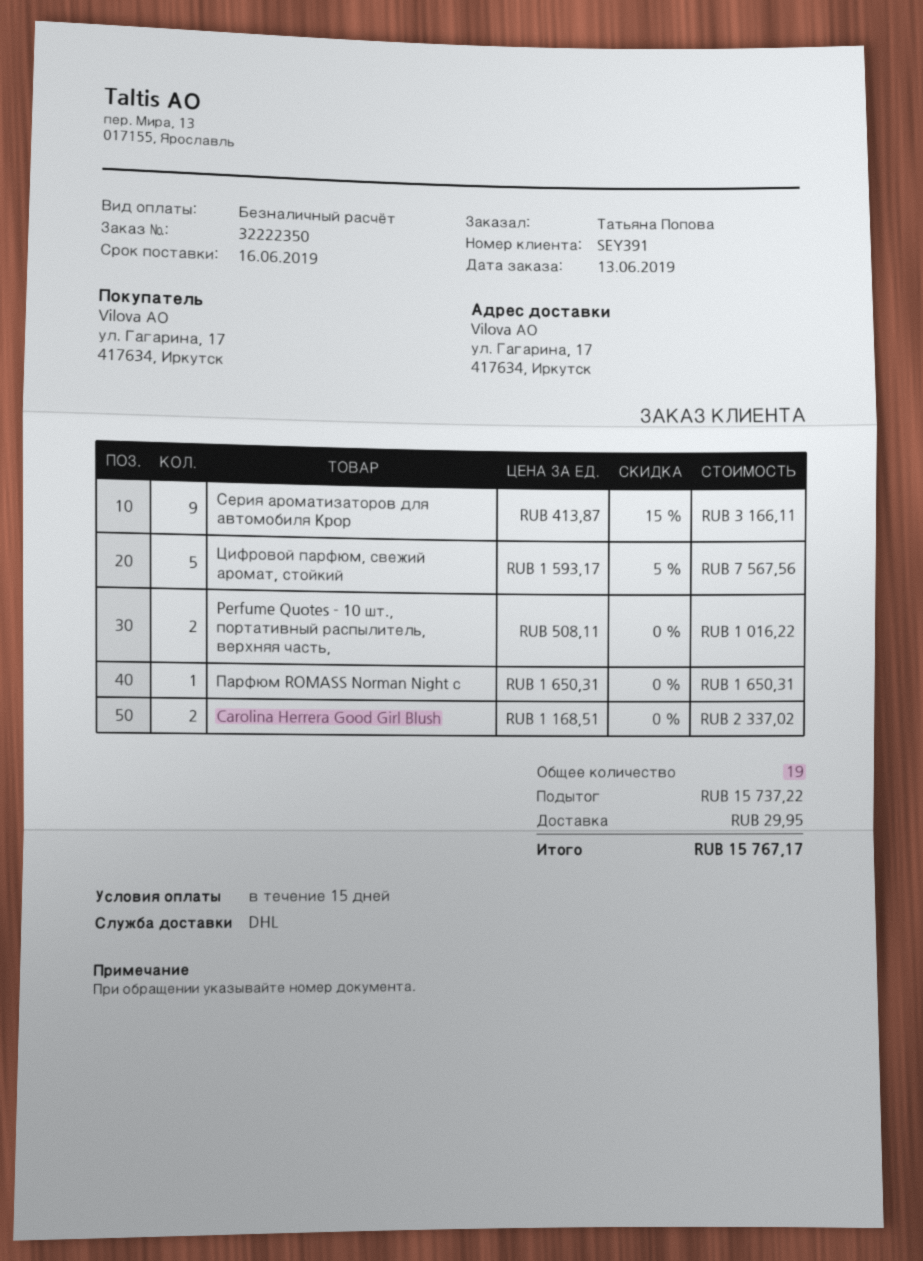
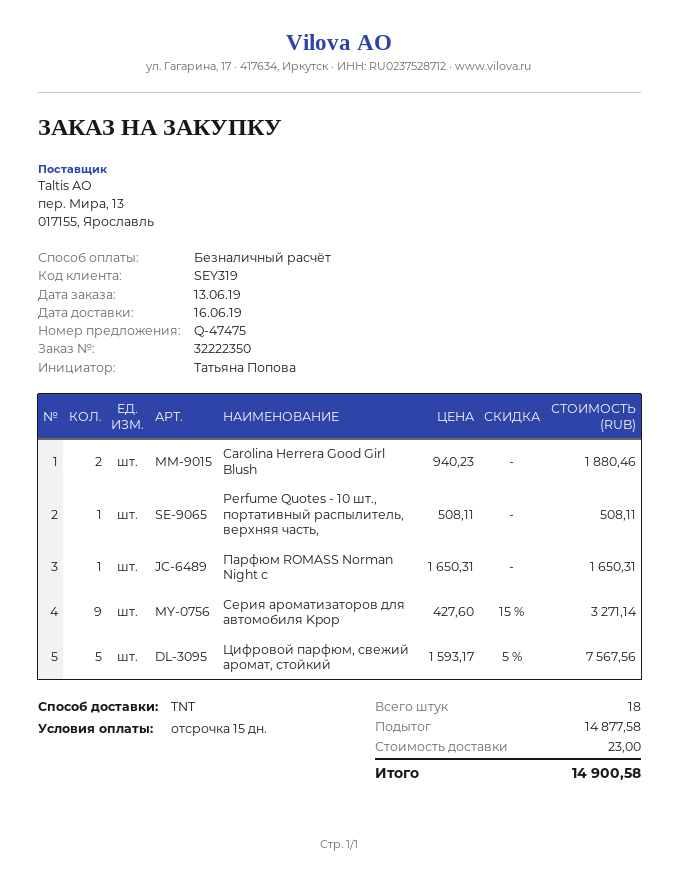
customer number: SEY391 -> SEY319
shipping method: DHL -> TNT
Серия ароматизаторов для автомобиля Kpop: 9 x 413.87 - 15% = 3166.11 -> 9 x 427.60 - 15% = 3271.14
Perfume Quotes - 10 шт., портативный распылитель, верхняя часть,: 2 x 508.11 = 1016.22 -> 1 x 508.11 = 508.11
Carolina Herrera Good Girl Blush: 2 x 1168.51 = 2337.02 -> 2 x 940.23 = 1880.46
total quantity: 19 -> 18
subtotal: 15737.22 -> 14877.58
shipping: 29.95 -> 23.00
total: 15767.17 -> 14900.58

